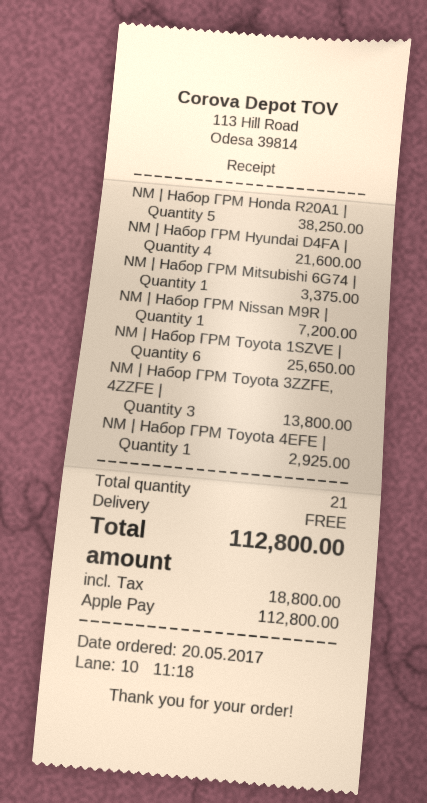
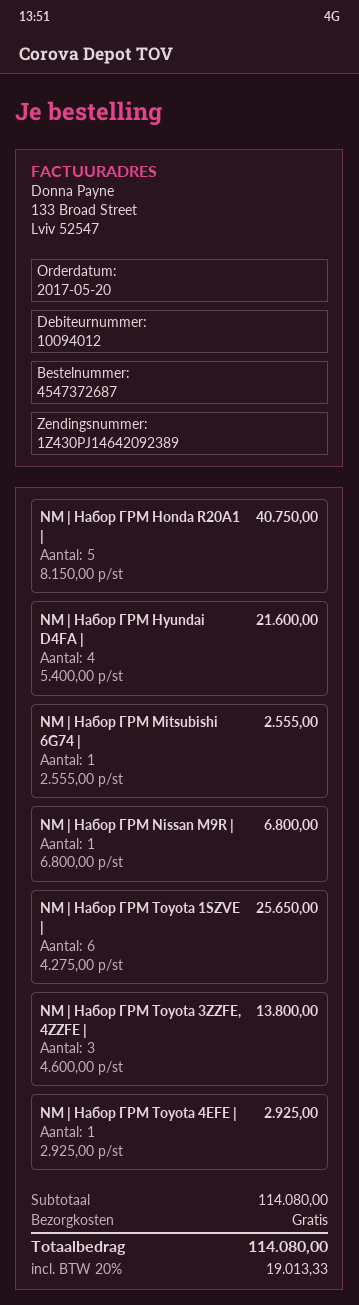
NM | Набор ГРМ Honda R20A1 |: 5 for 38250.00 -> 5 for 40750.00
NM | Набор ГРМ Mitsubishi 6G74 |: 1 for 3375.00 -> 1 for 2555.00
NM | Набор ГРМ Nissan M9R |: 1 for 7200.00 -> 1 for 6800.00
tax: 18800.00 -> 19013.33
total: 112800.00 -> 114080.00

